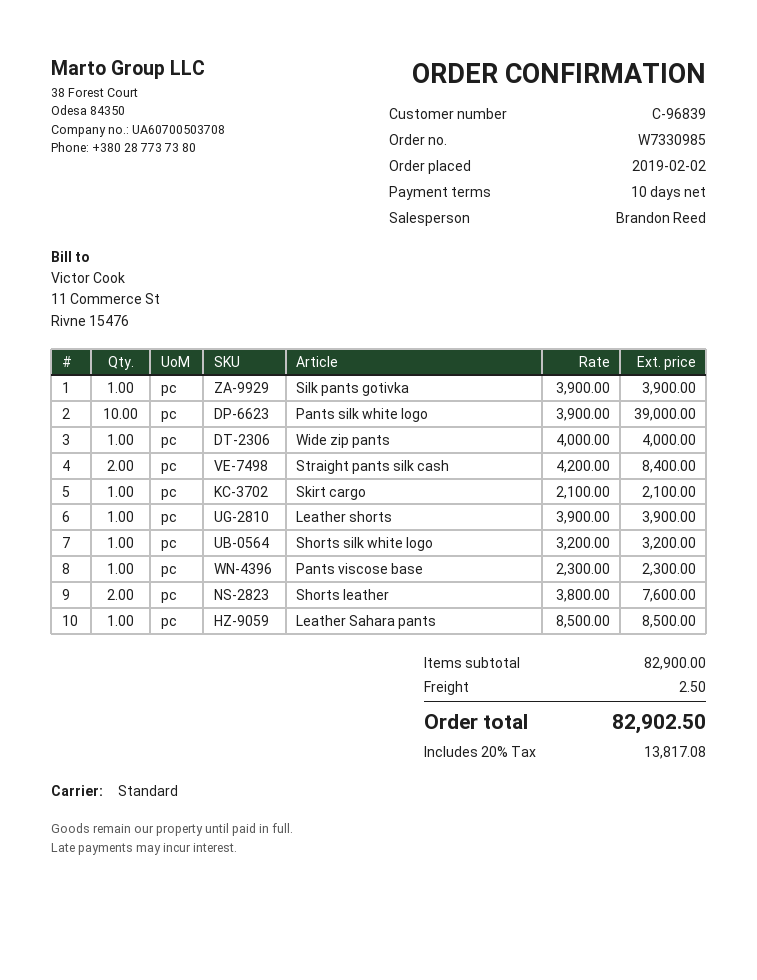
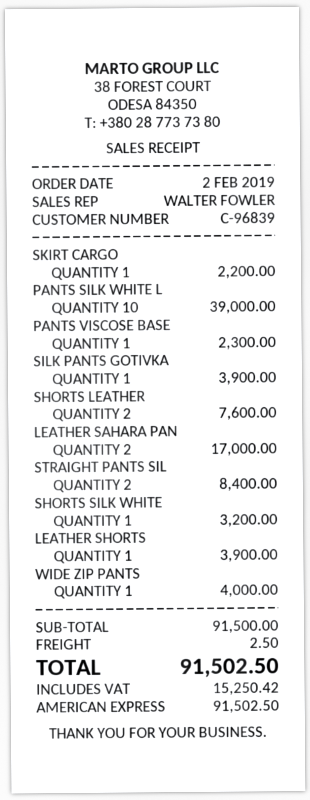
sales rep: Brandon Reed -> WALTER FOWLER
Skirt cargo: 1 for 2100.00 -> 1 for 2200.00
Leather Sahara pants: 1 for 8500.00 -> 2 for 17000.00
subtotal: 82900.00 -> 91500.00
tax: 13817.08 -> 15250.42
total: 82902.50 -> 91502.50

